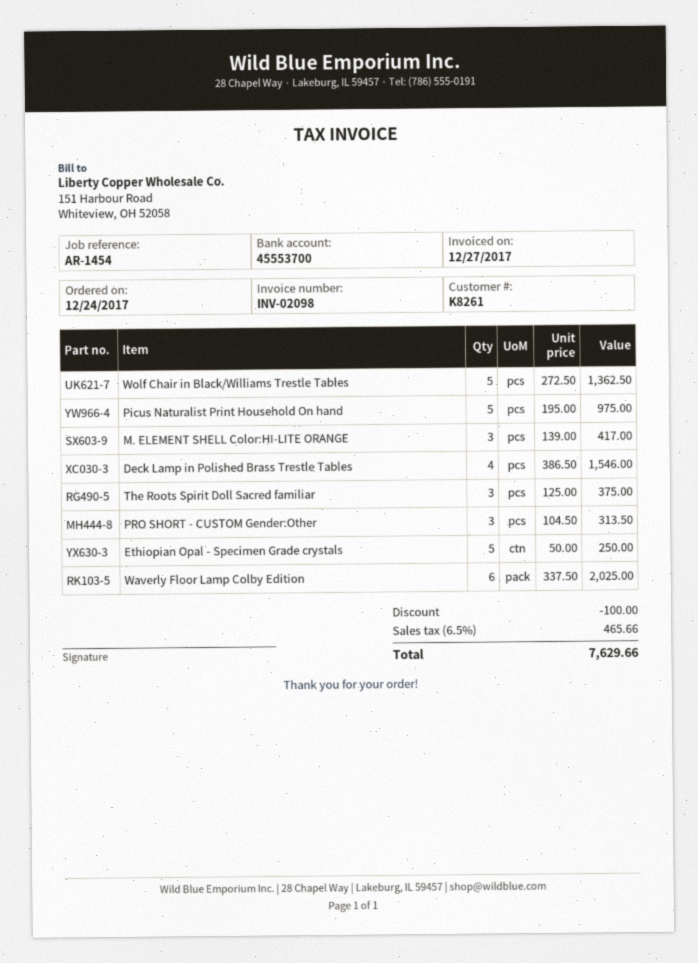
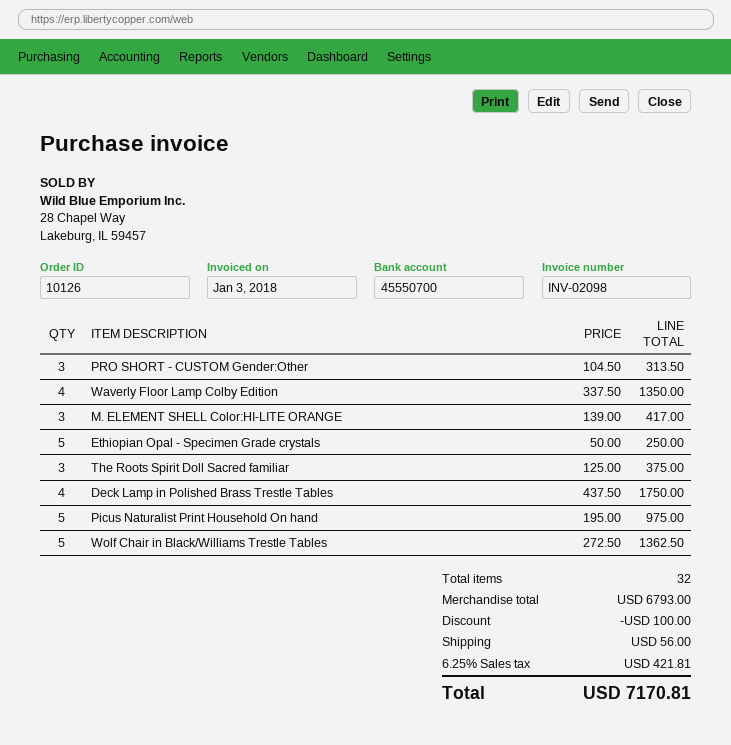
invoice date: 2017-12-27 -> 2018-01-03
bank account: 45553700 -> 45550700
Deck Lamp in Polished Brass Trestle Tables: 4 x 386.50 = 1546.00 -> 4 x 437.50 = 1750.00
Waverly Floor Lamp Colby Edition: 6 x 337.50 = 2025.00 -> 4 x 337.50 = 1350.00
shipping: none -> 56.00
tax: 6.5% = 465.66 -> 6.25% = 421.81
total: 7629.66 -> 7170.81

